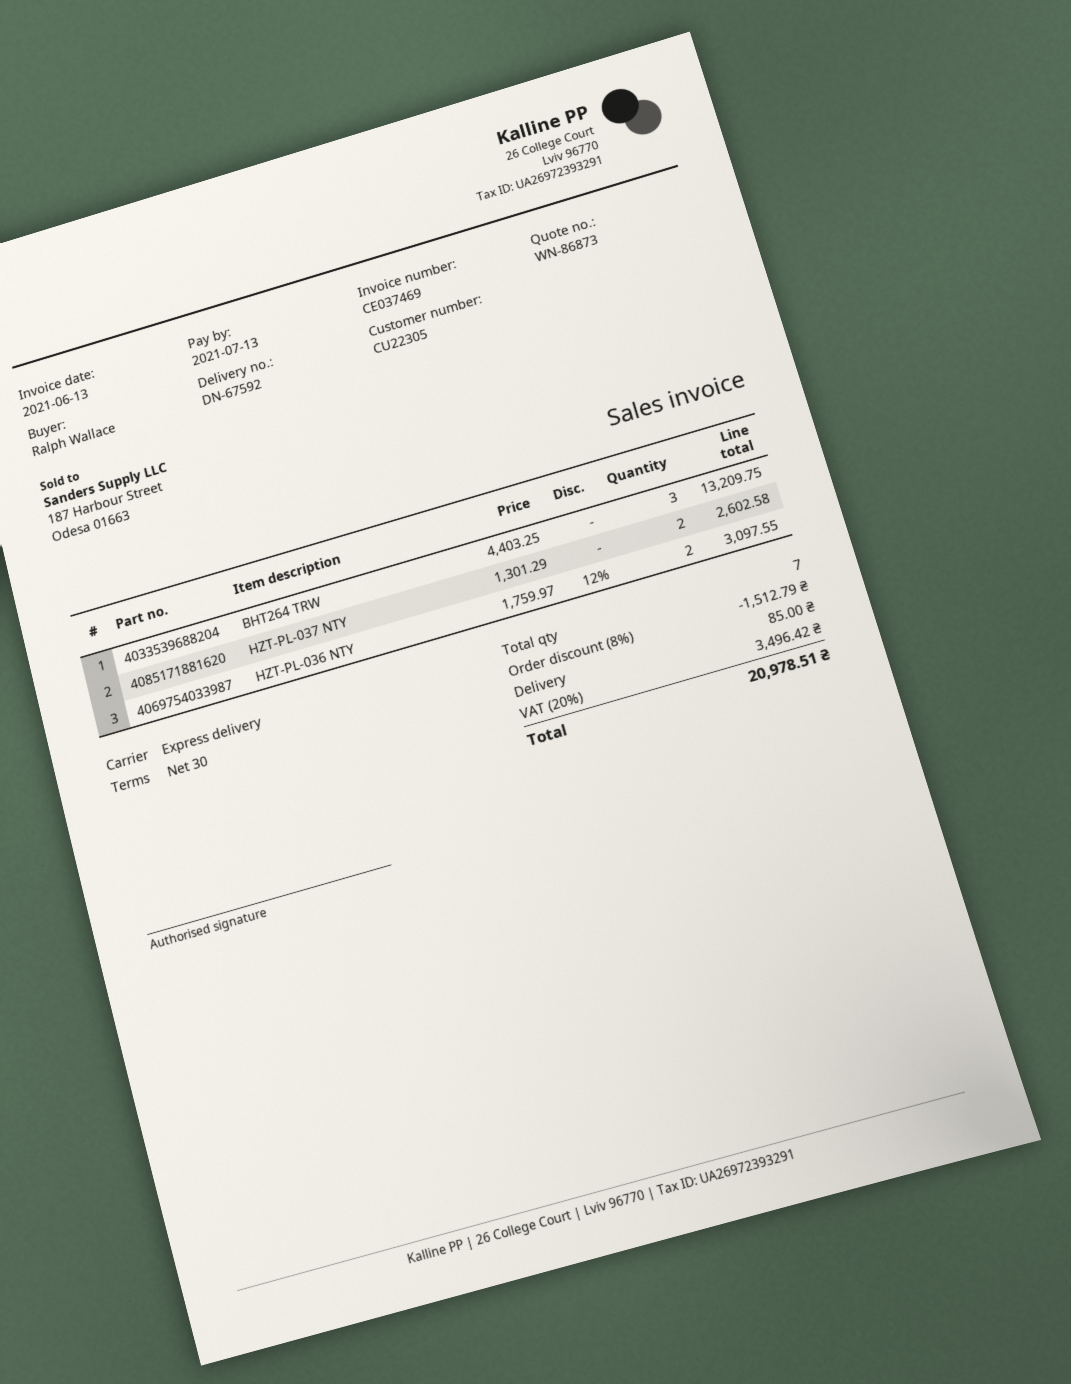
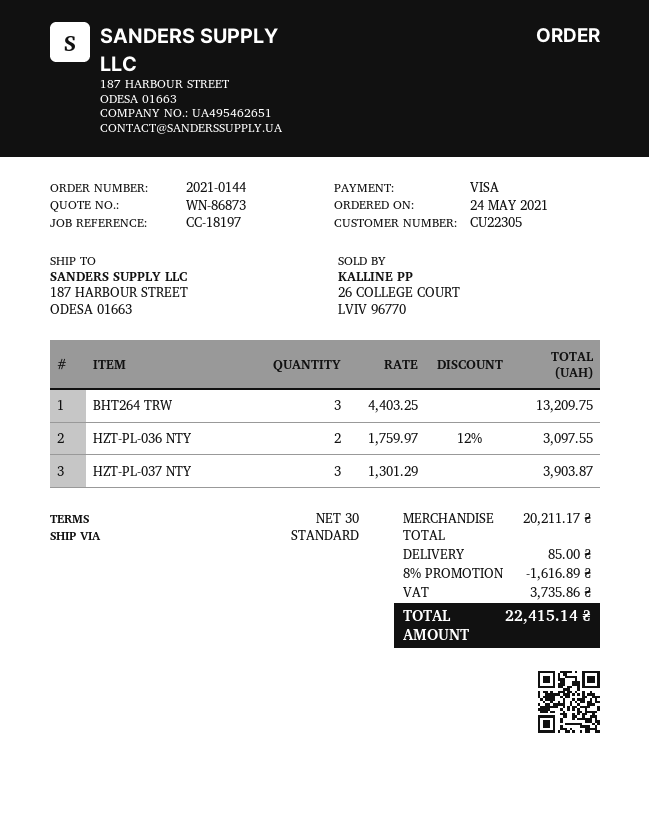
shipping method: express -> standard
HZT-PL-037 NTY: 2 x 1301.29 = 2602.58 -> 3 x 1301.29 = 3903.87
discount: 8% = 1512.79 -> 8% = 1616.89
tax: 3496.42 -> 3735.86
total: 20978.51 -> 22415.14

